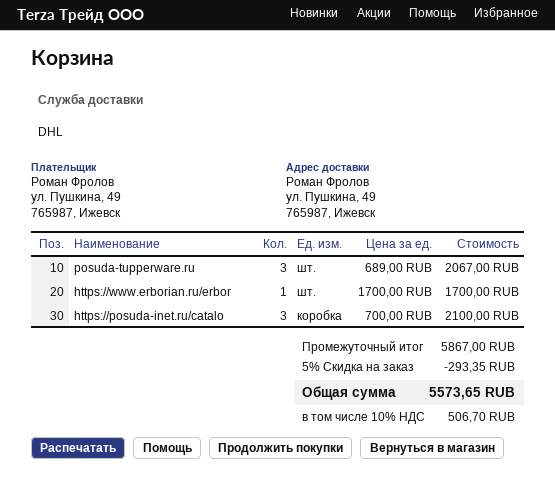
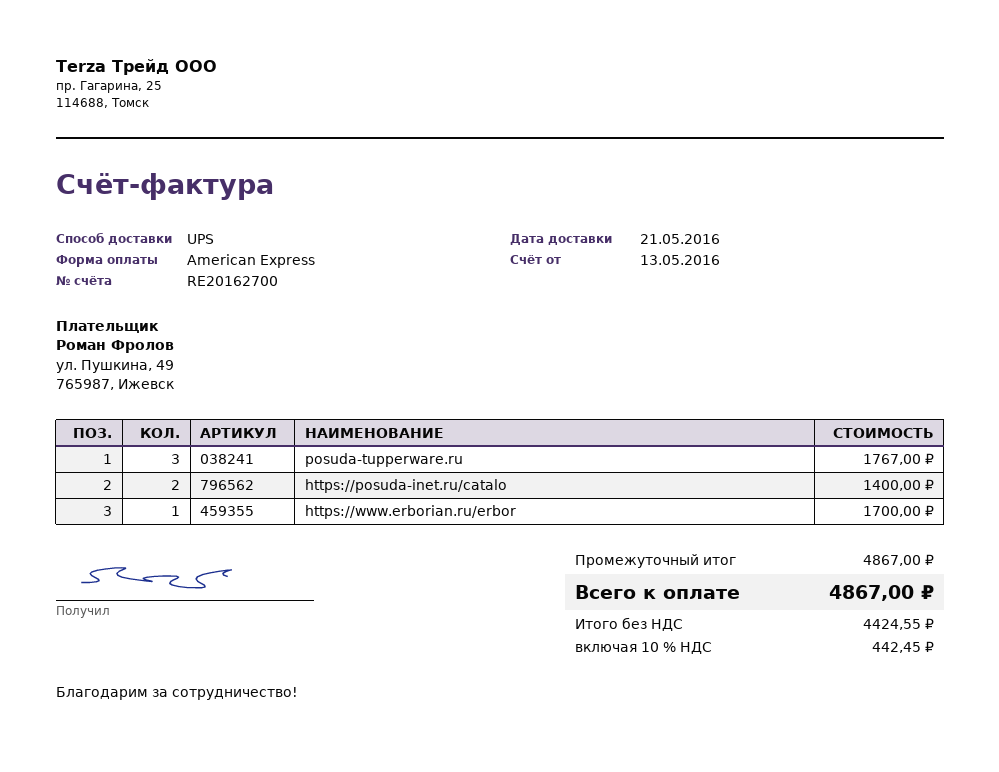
shipping method: DHL -> UPS
posuda-tupperware.ru: 3 for 2067.00 -> 3 for 1767.00
https://posuda-inet.ru/catalo: 3 for 2100.00 -> 2 for 1400.00
subtotal: 5867.00 -> 4867.00
discount: 5% = 293.35 -> none
tax: 10% = 506.70 -> 10% = 442.45
total: 5573.65 -> 4867.00

